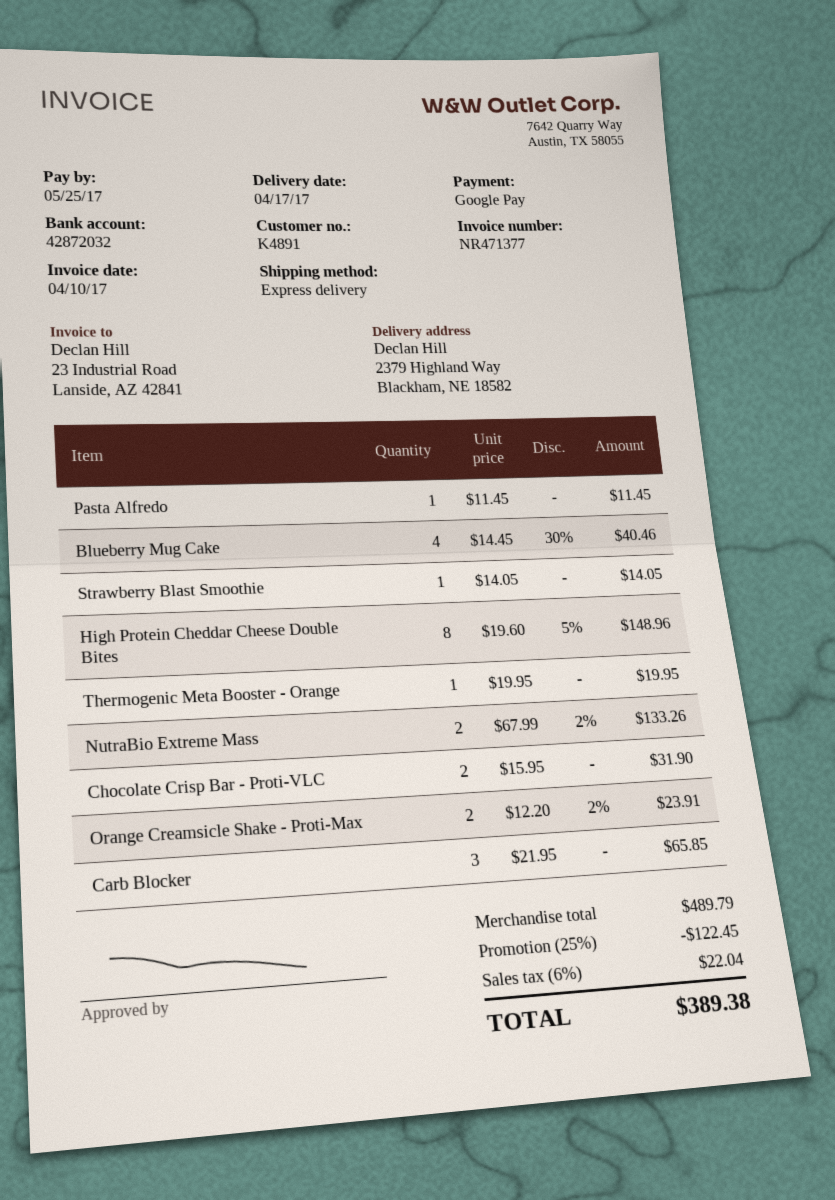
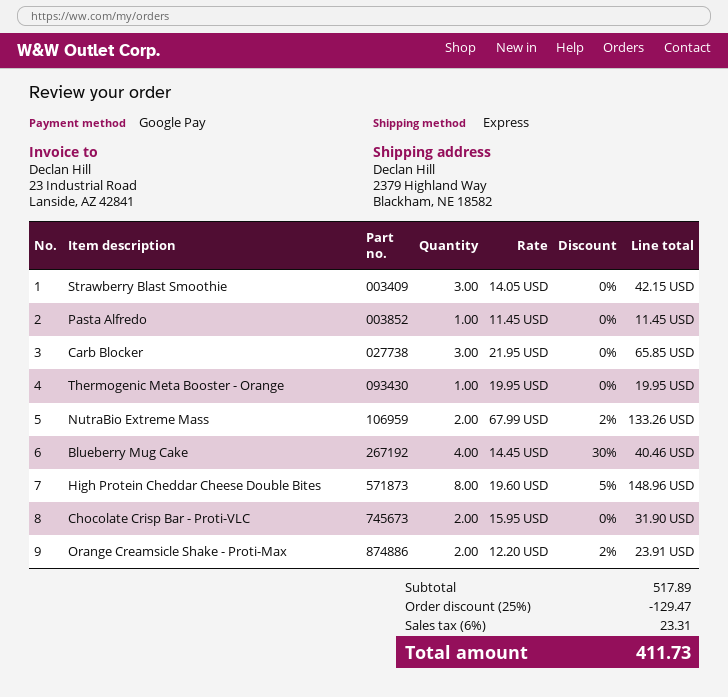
Strawberry Blast Smoothie: 1 x 14.05 = 14.05 -> 3 x 14.05 = 42.15
subtotal: 489.79 -> 517.89
discount: 25% = 122.45 -> 25% = 129.47
tax: 6% = 22.04 -> 6% = 23.31
total: 389.38 -> 411.73

